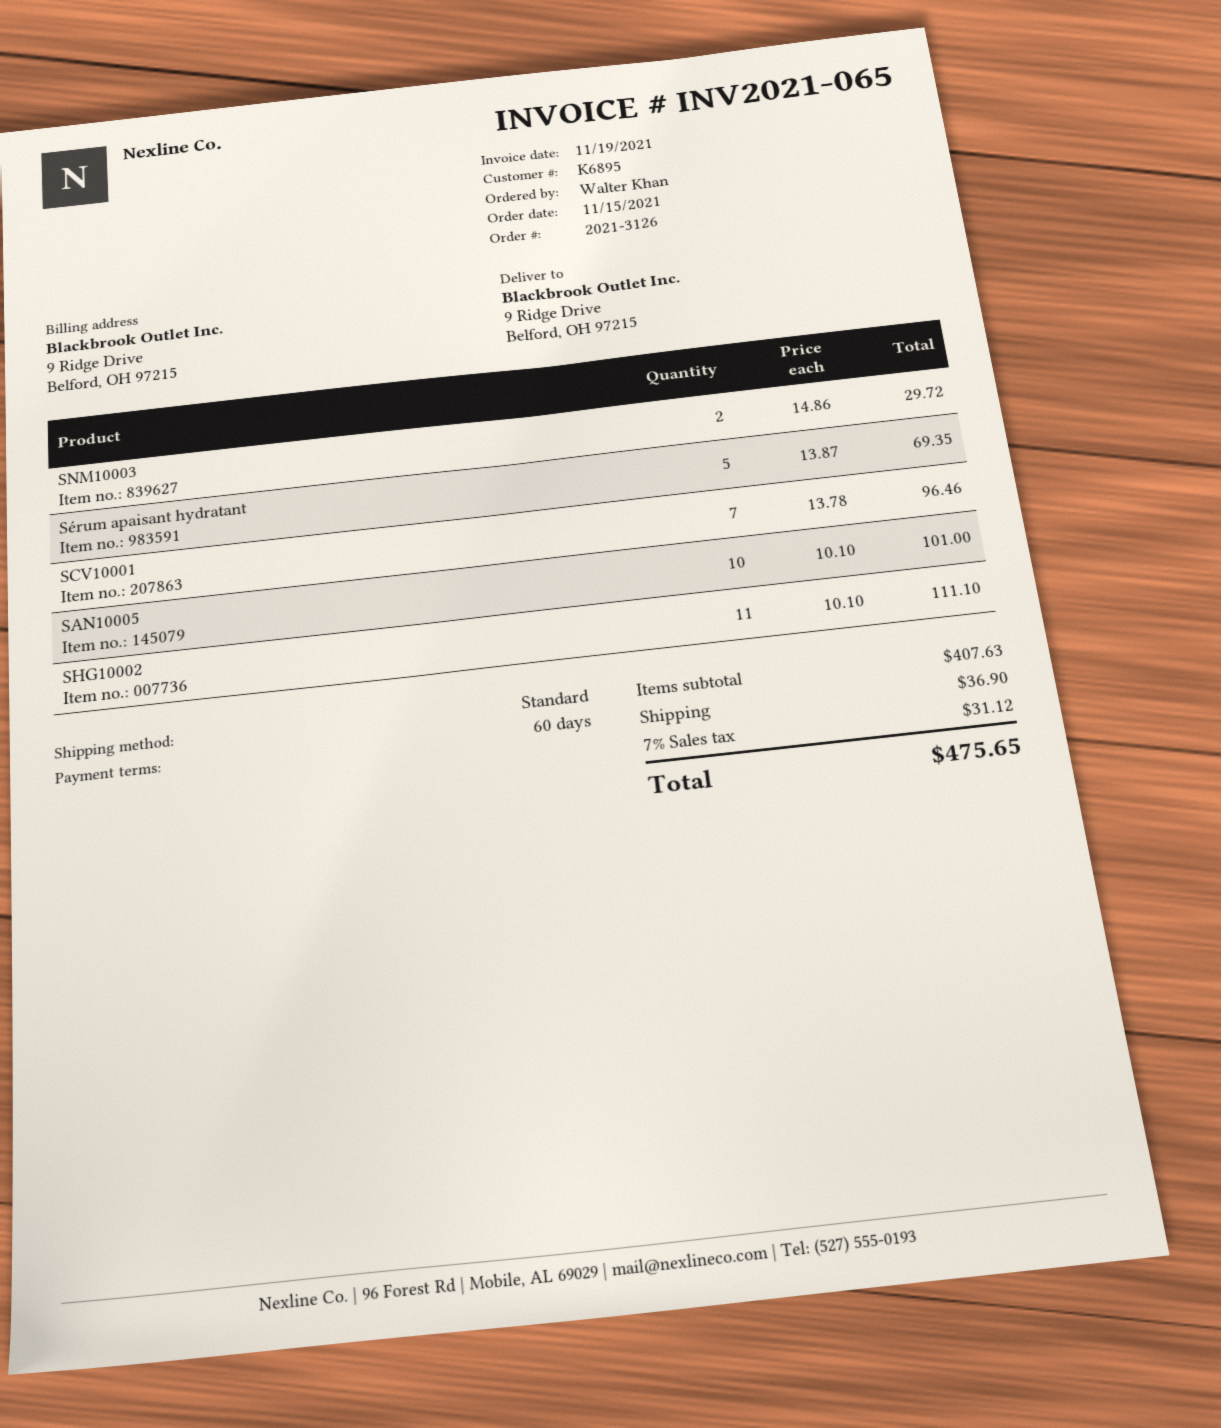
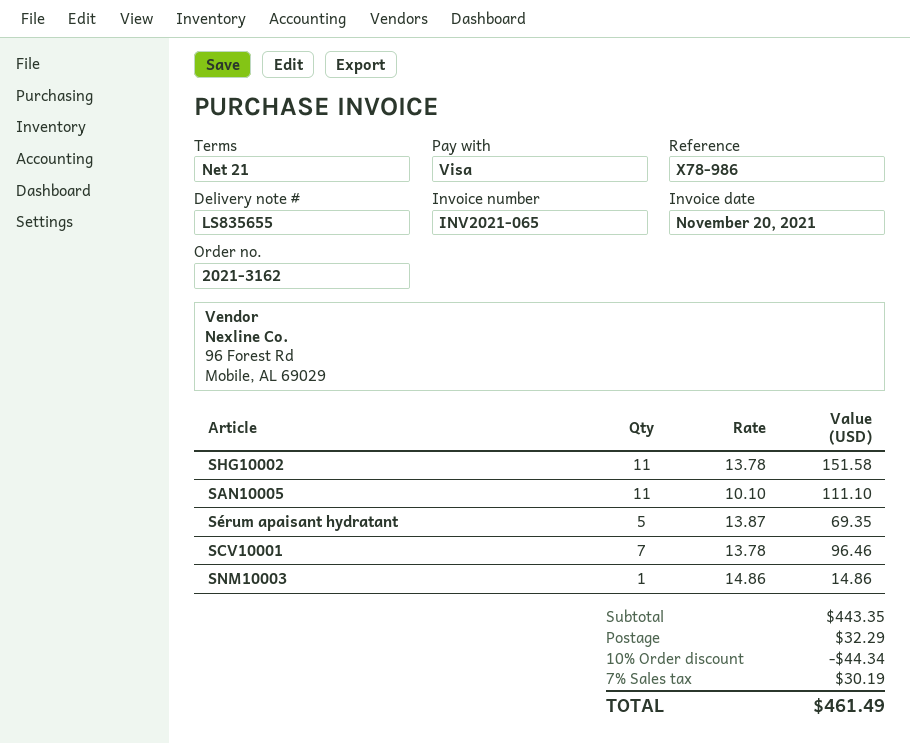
order number: 2021-3126 -> 2021-3162
invoice date: 2021-11-19 -> 2021-11-20
payment terms: 60 days -> 21 days
SNM10003: 2 x 14.86 = 29.72 -> 1 x 14.86 = 14.86
SAN10005: 10 x 10.10 = 101.00 -> 11 x 10.10 = 111.10
SHG10002: 11 x 10.10 = 111.10 -> 11 x 13.78 = 151.58
subtotal: 407.63 -> 443.35
discount: none -> 10% = 44.34
shipping: 36.90 -> 32.29
tax: 7% = 31.12 -> 7% = 30.19
total: 475.65 -> 461.49

